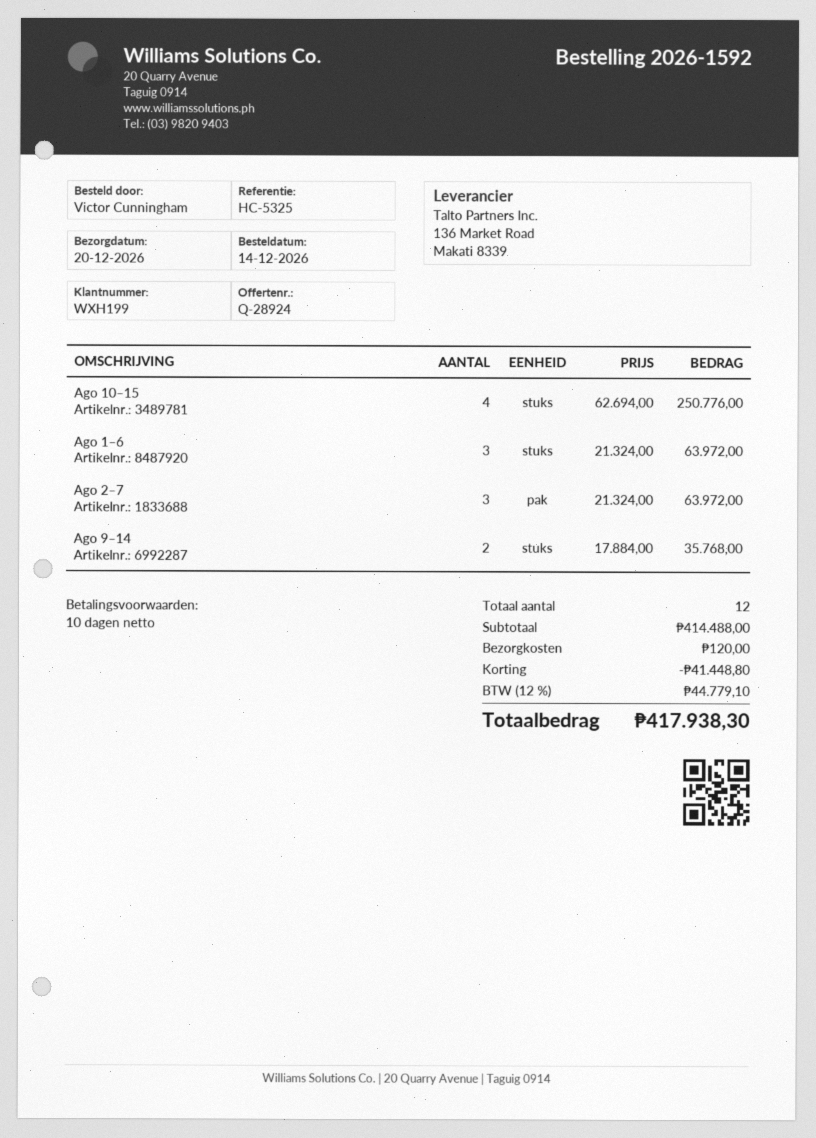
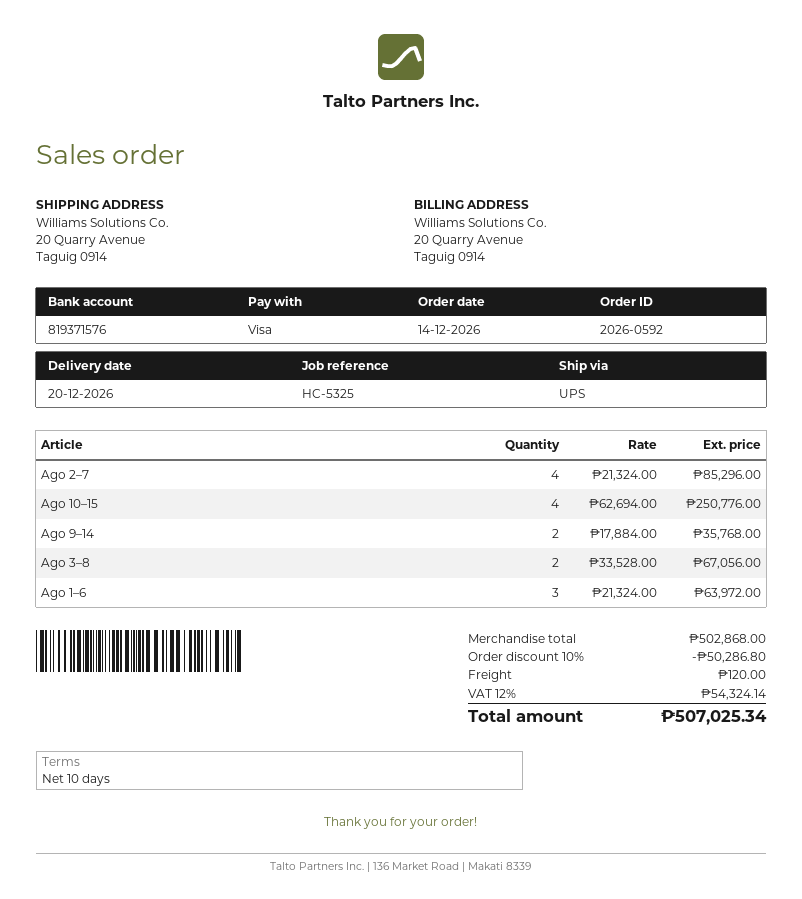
order number: 2026-1592 -> 2026-0592
Ago 2–7: 3 x 21324.00 = 63972.00 -> 4 x 21324.00 = 85296.00
Ago 3–8: none -> 2 x 33528.00 = 67056.00
subtotal: 414488.00 -> 502868.00
discount: 41448.80 -> 50286.80
tax: 12% = 44779.10 -> 12% = 54324.14
total: 417938.30 -> 507025.34

